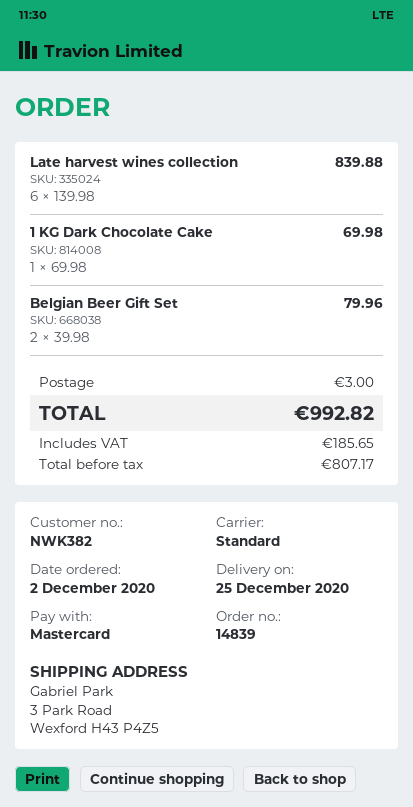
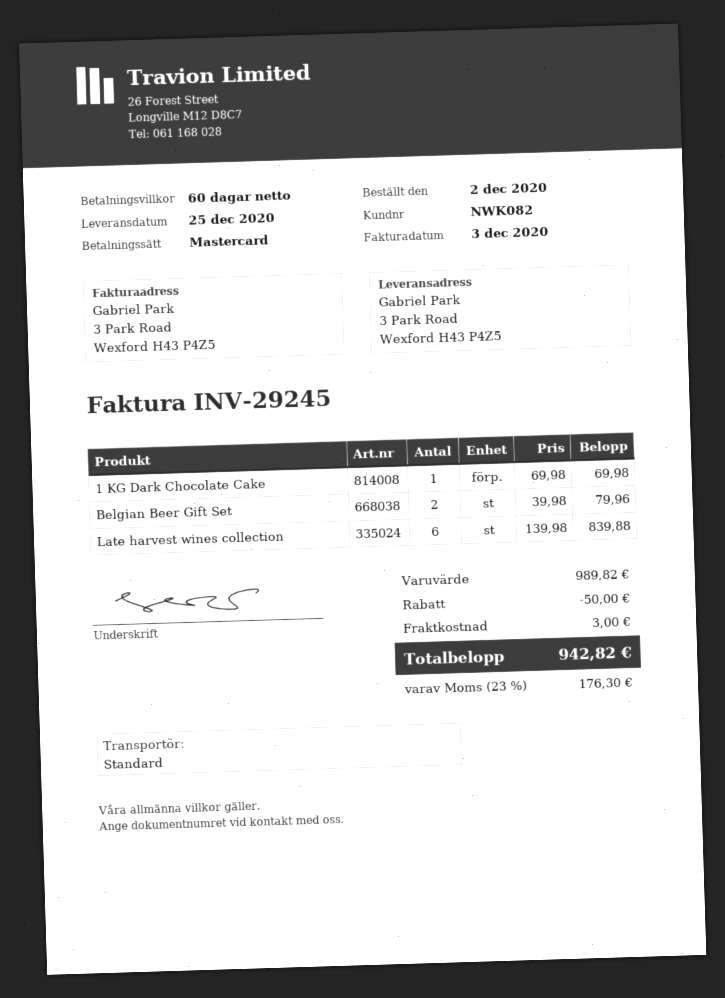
customer number: NWK382 -> NWK082
discount: none -> 50.00
tax: 185.65 -> 176.30
total: 992.82 -> 942.82

